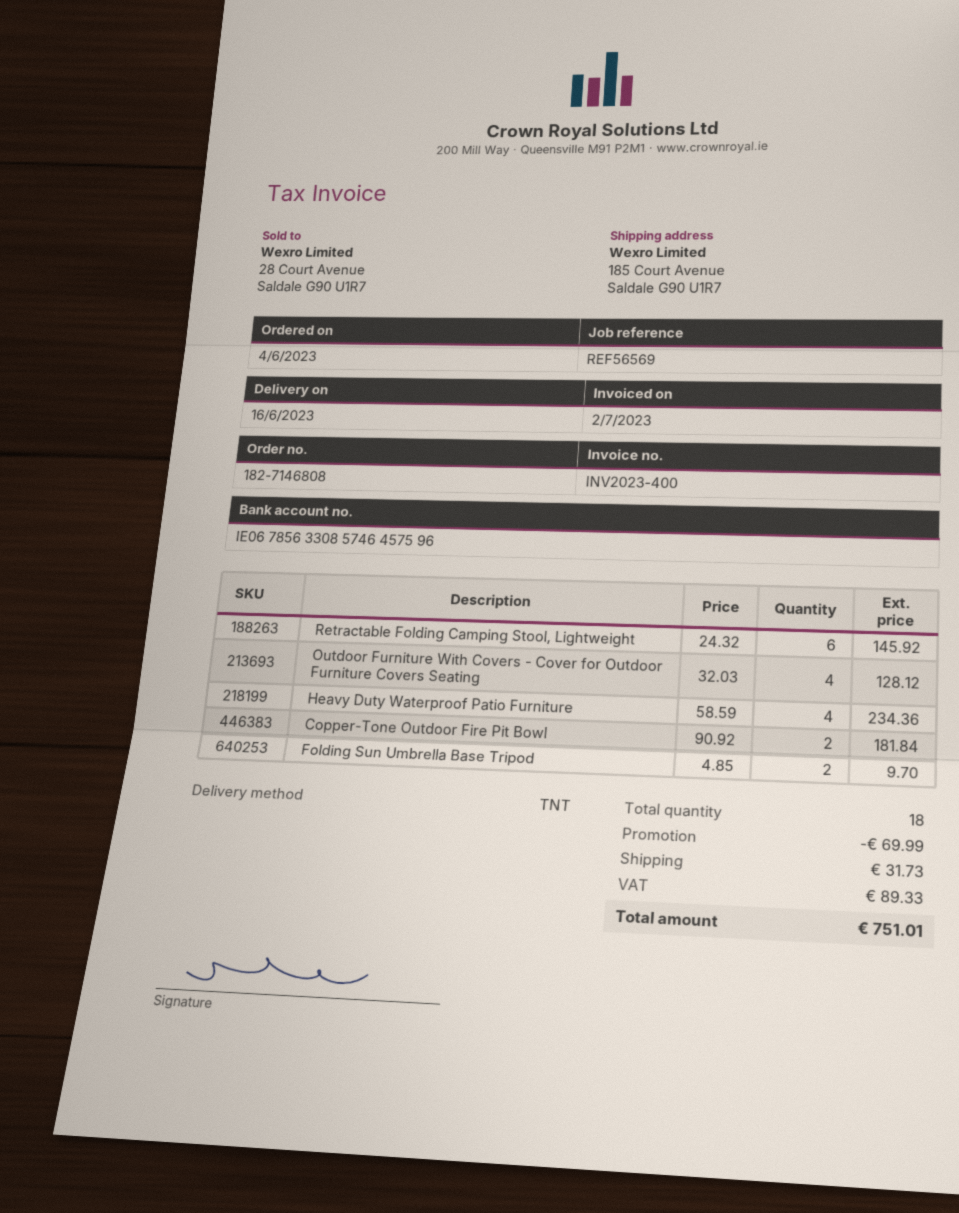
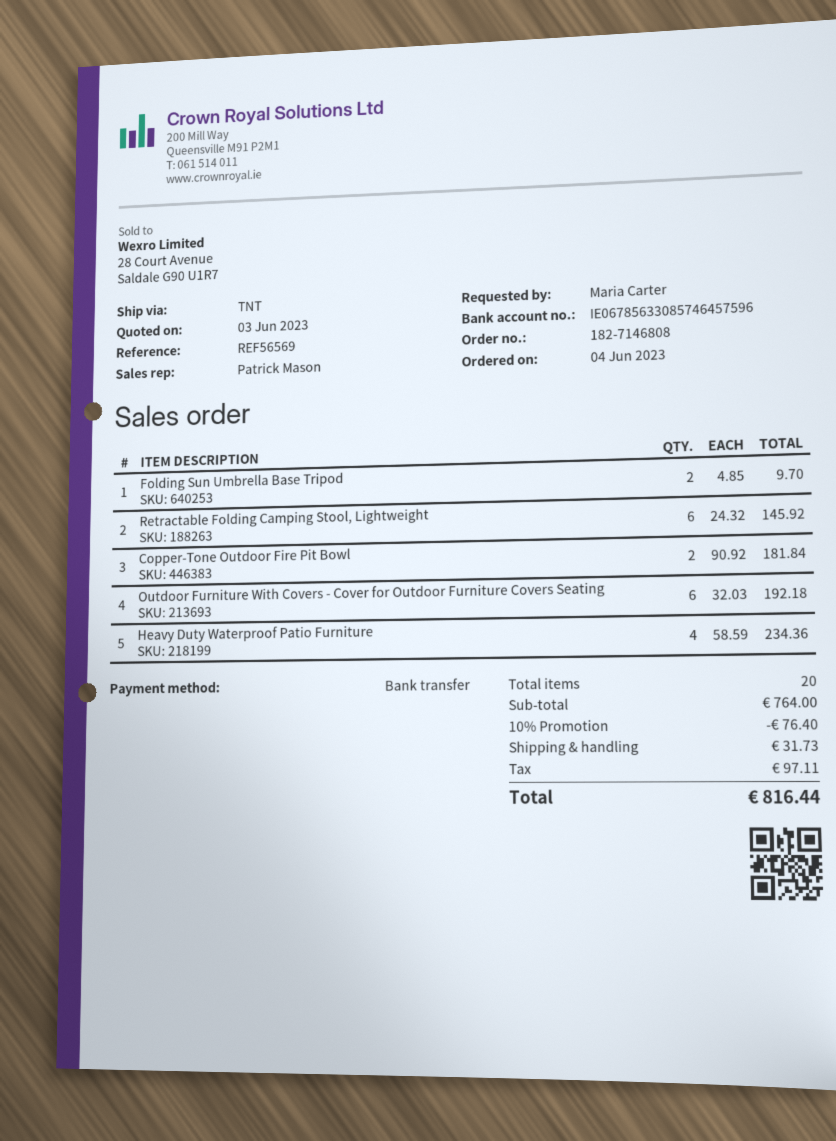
Outdoor Furniture With Covers - Cover for Outdoor Furniture Covers Seating: 4 x 32.03 = 128.12 -> 6 x 32.03 = 192.18
total quantity: 18 -> 20
discount: 69.99 -> 76.40
tax: 89.33 -> 97.11
total: 751.01 -> 816.44

